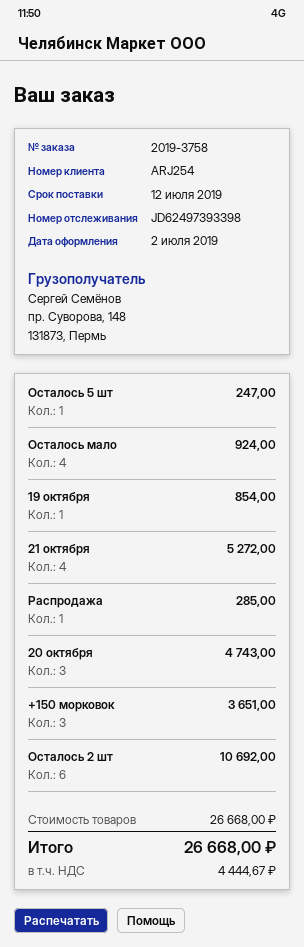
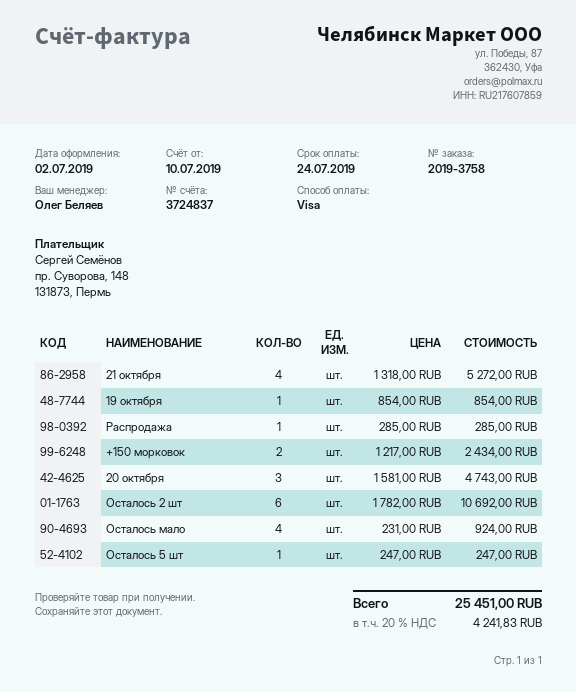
+150 морковок: 3 for 3651.00 -> 2 for 2434.00
tax: 4444.67 -> 4241.83
total: 26668.00 -> 25451.00

